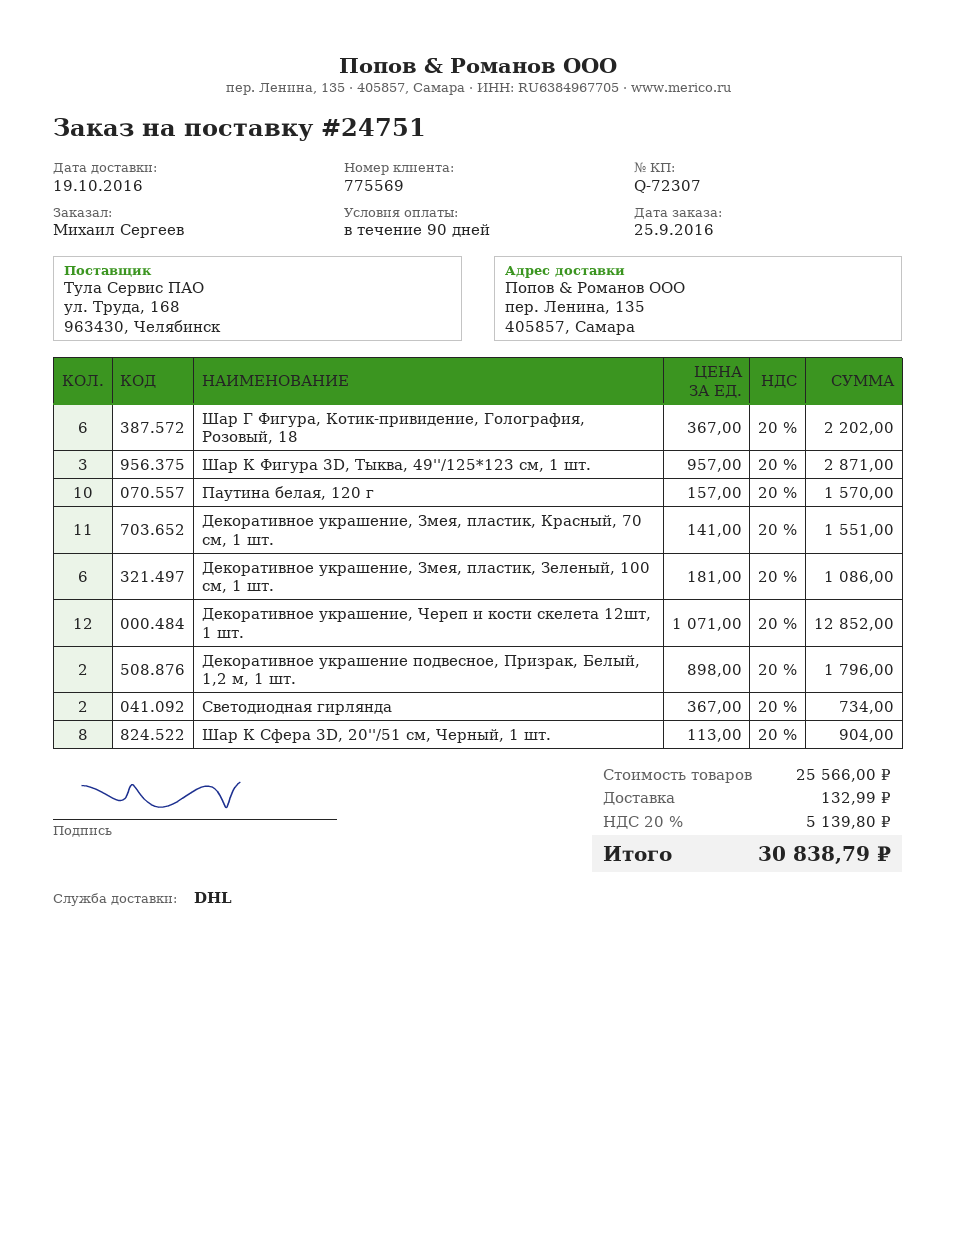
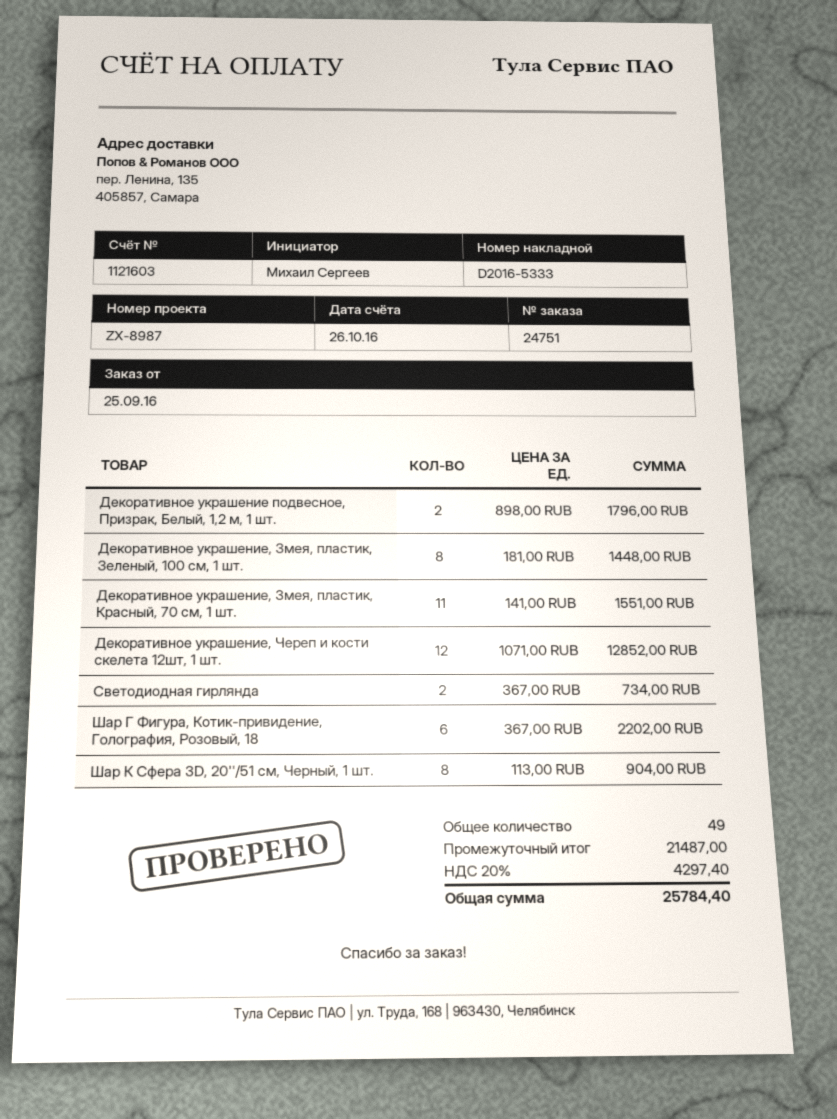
Шар К Фигура 3D, Тыква, 49''/125*123 см, 1 шт.: 3 x 957.00 = 2871.00 -> none
Паутина белая, 120 г: 10 x 157.00 = 1570.00 -> none
Декоративное украшение, Змея, пластик, Зеленый, 100 см, 1 шт.: 6 x 181.00 = 1086.00 -> 8 x 181.00 = 1448.00
subtotal: 25566.00 -> 21487.00
shipping: 132.99 -> none
tax: 20% = 5139.80 -> 20% = 4297.40
total: 30838.79 -> 25784.40

